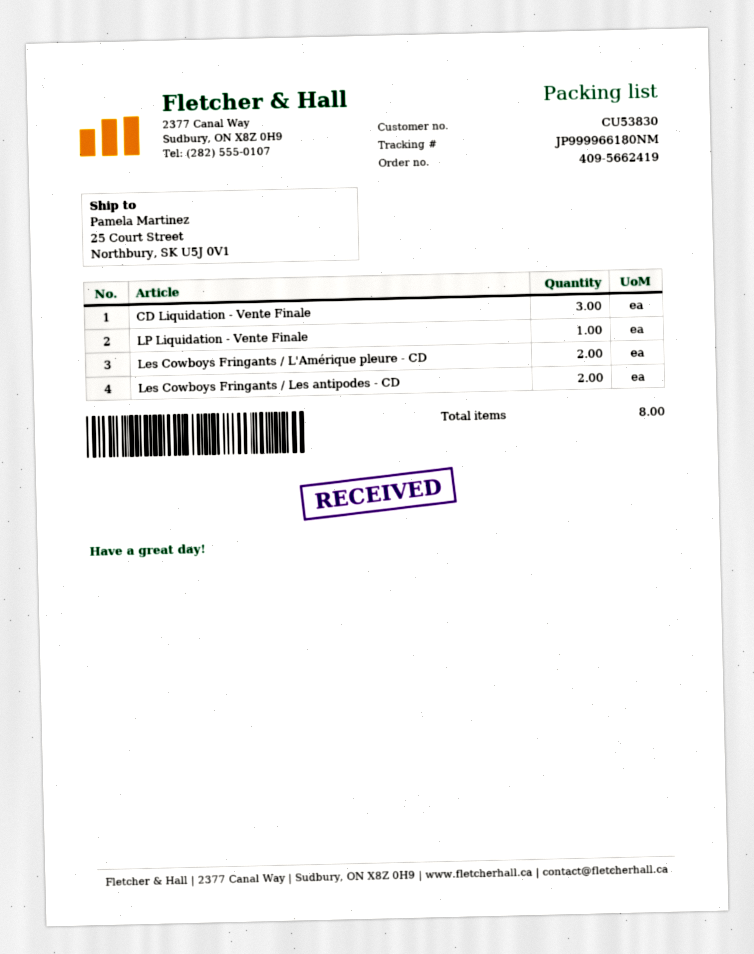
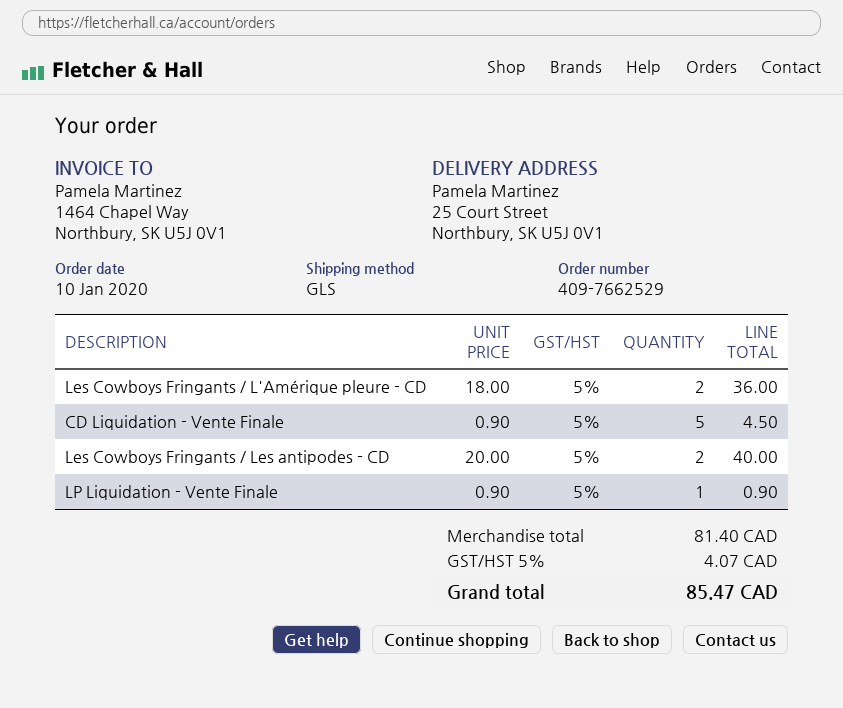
order number: 409-5662419 -> 409-7662529
CD Liquidation - Vente Finale: 3 -> 5

